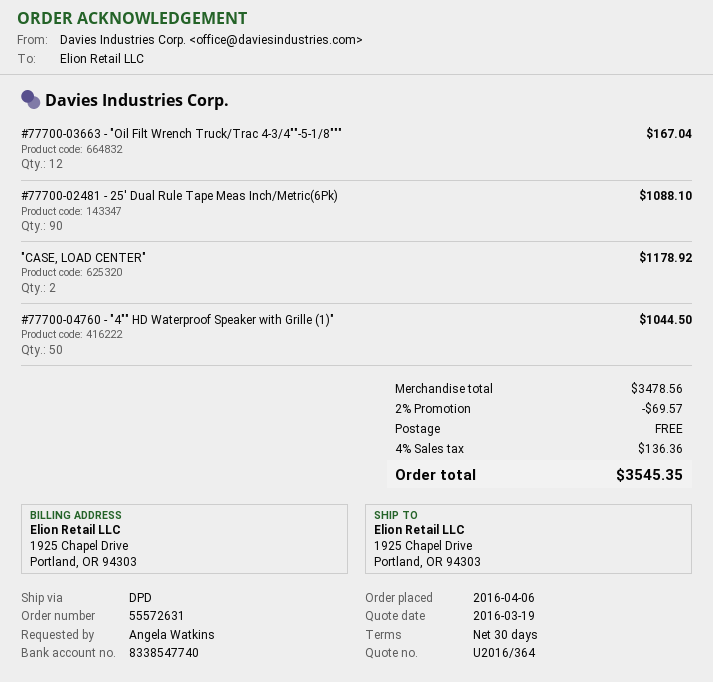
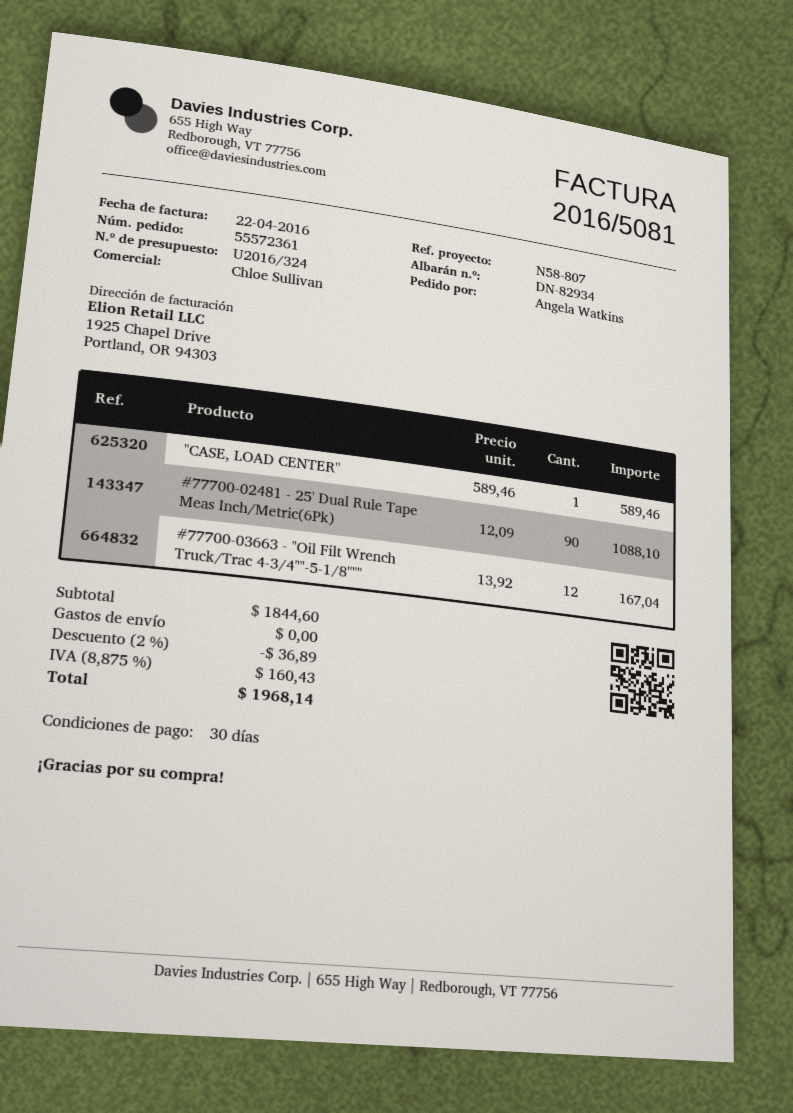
quote number: U2016/364 -> U2016/324
order number: 55572631 -> 55572361
"CASE, LOAD CENTER": 2 for 1178.92 -> 1 for 589.46
#77700-04760 - "4"" HD Waterproof Speaker with Grille (1)": 50 for 1044.50 -> none
subtotal: 3478.56 -> 1844.60
discount: 2% = 69.57 -> 2% = 36.89
tax: 4% = 136.36 -> 8.875% = 160.43
total: 3545.35 -> 1968.14

